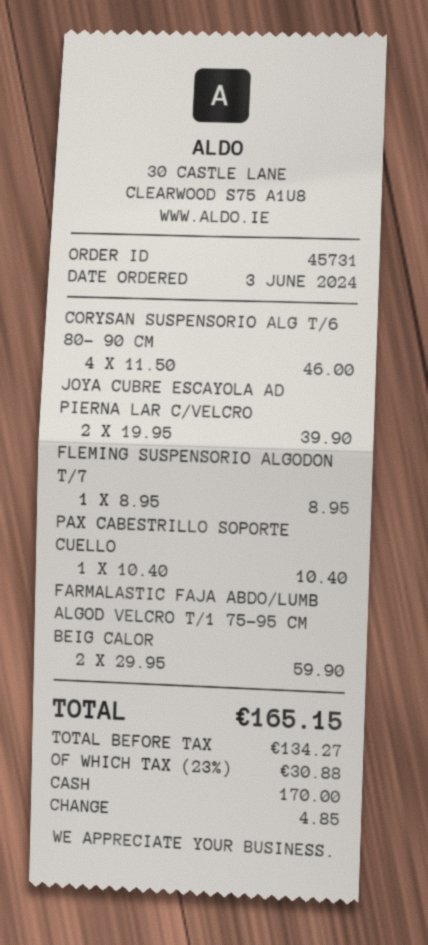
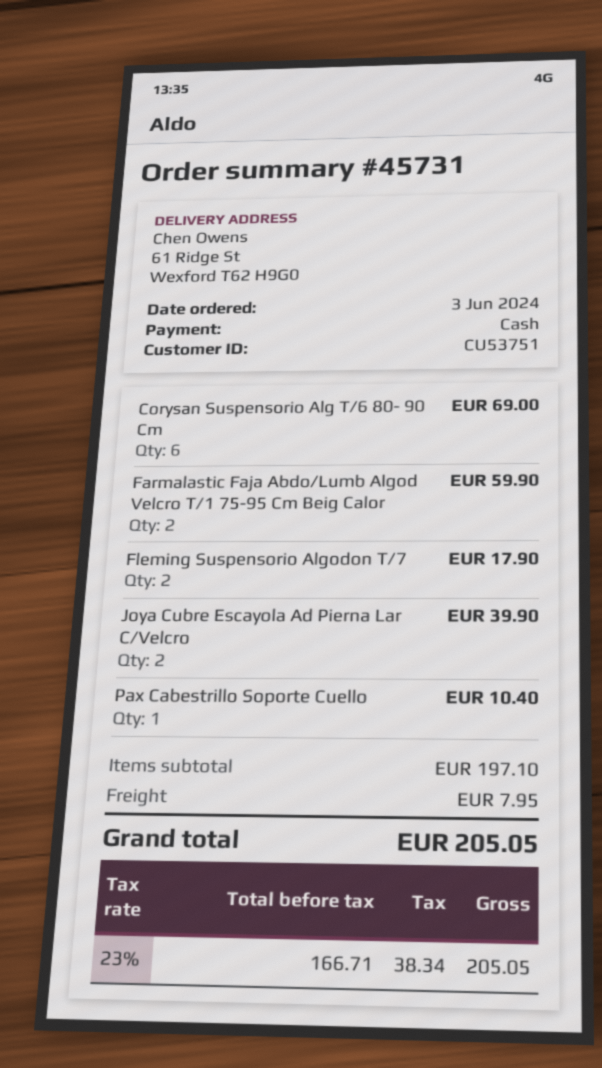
CORYSAN SUSPENSORIO ALG T/6 80- 90 CM: 4 for 46.00 -> 6 for 69.00
FLEMING SUSPENSORIO ALGODON T/7: 1 for 8.95 -> 2 for 17.90
shipping: none -> 7.95
net: 134.27 -> 166.71
tax: 23% = 30.88 -> 23% = 38.34
total: 165.15 -> 205.05

